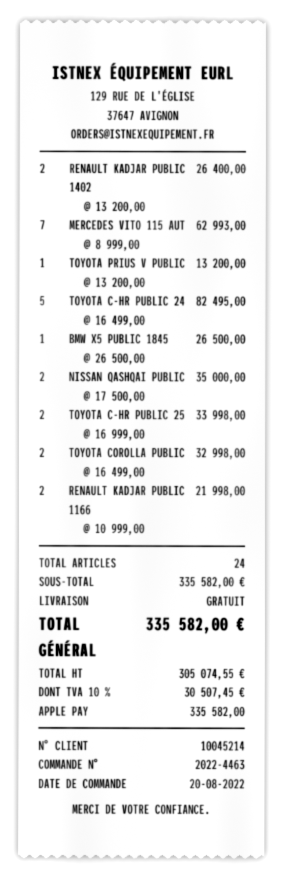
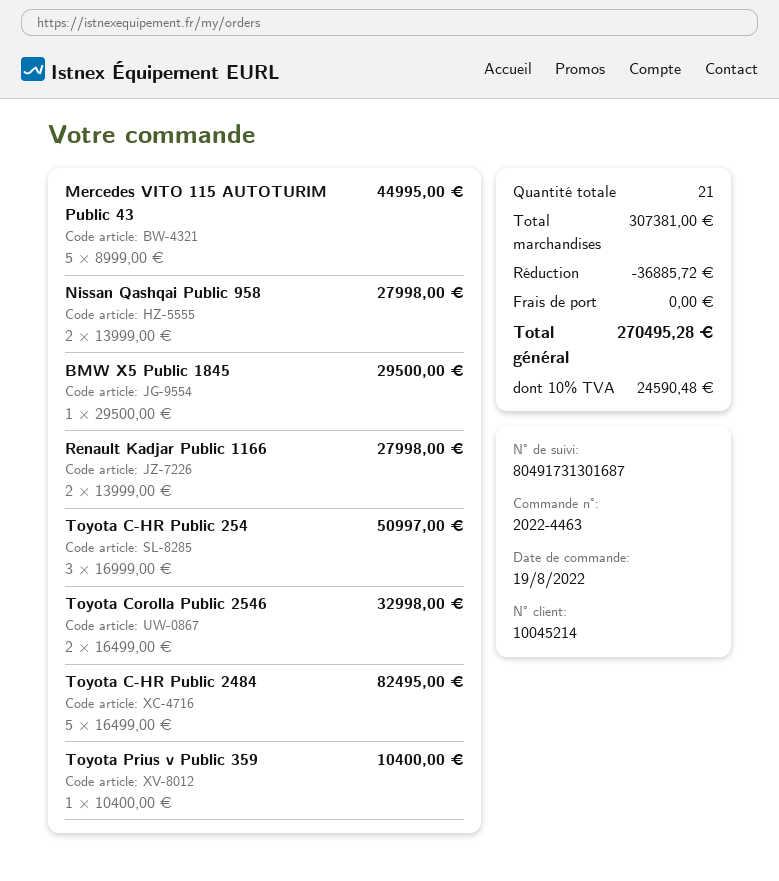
order date: 2022-08-20 -> 2022-08-19
RENAULT KADJAR PUBLIC 1402: 2 x 13200.00 = 26400.00 -> none
MERCEDES VITO 115 AUT: 7 x 8999.00 = 62993.00 -> 5 x 8999.00 = 44995.00
TOYOTA PRIUS V PUBLIC: 1 x 13200.00 = 13200.00 -> 1 x 10400.00 = 10400.00
BMW X5 PUBLIC 1845: 1 x 26500.00 = 26500.00 -> 1 x 29500.00 = 29500.00
NISSAN QASHQAI PUBLIC: 2 x 17500.00 = 35000.00 -> 2 x 13999.00 = 27998.00
TOYOTA C-HR PUBLIC 25: 2 x 16999.00 = 33998.00 -> 3 x 16999.00 = 50997.00
RENAULT KADJAR PUBLIC 1166: 2 x 10999.00 = 21998.00 -> 2 x 13999.00 = 27998.00
total quantity: 24 -> 21
subtotal: 335582.00 -> 307381.00
discount: none -> 36885.72
tax: 10% = 30507.45 -> 10% = 24590.48
total: 335582.00 -> 270495.28

